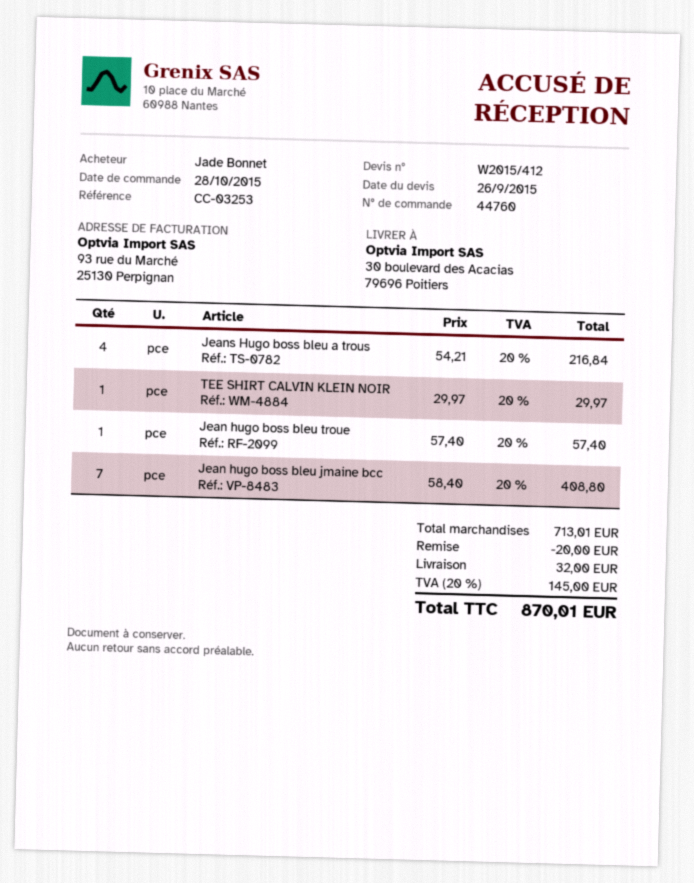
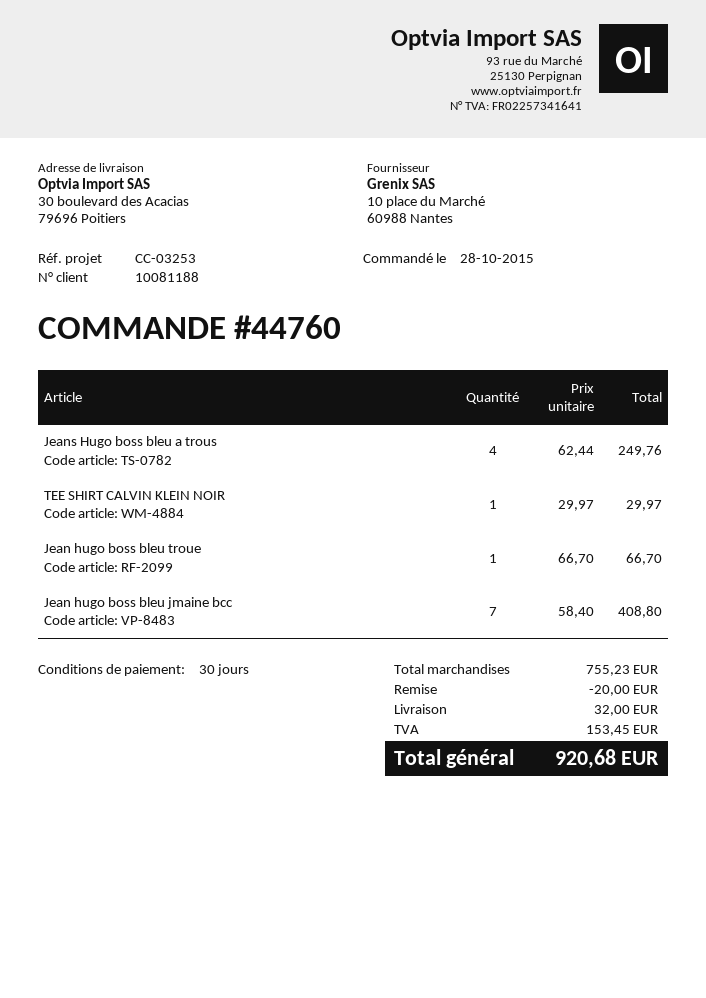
Jeans Hugo boss bleu a trous: 4 x 54.21 = 216.84 -> 4 x 62.44 = 249.76
Jean hugo boss bleu troue: 1 x 57.40 = 57.40 -> 1 x 66.70 = 66.70
subtotal: 713.01 -> 755.23
tax: 145.00 -> 153.45
total: 870.01 -> 920.68

